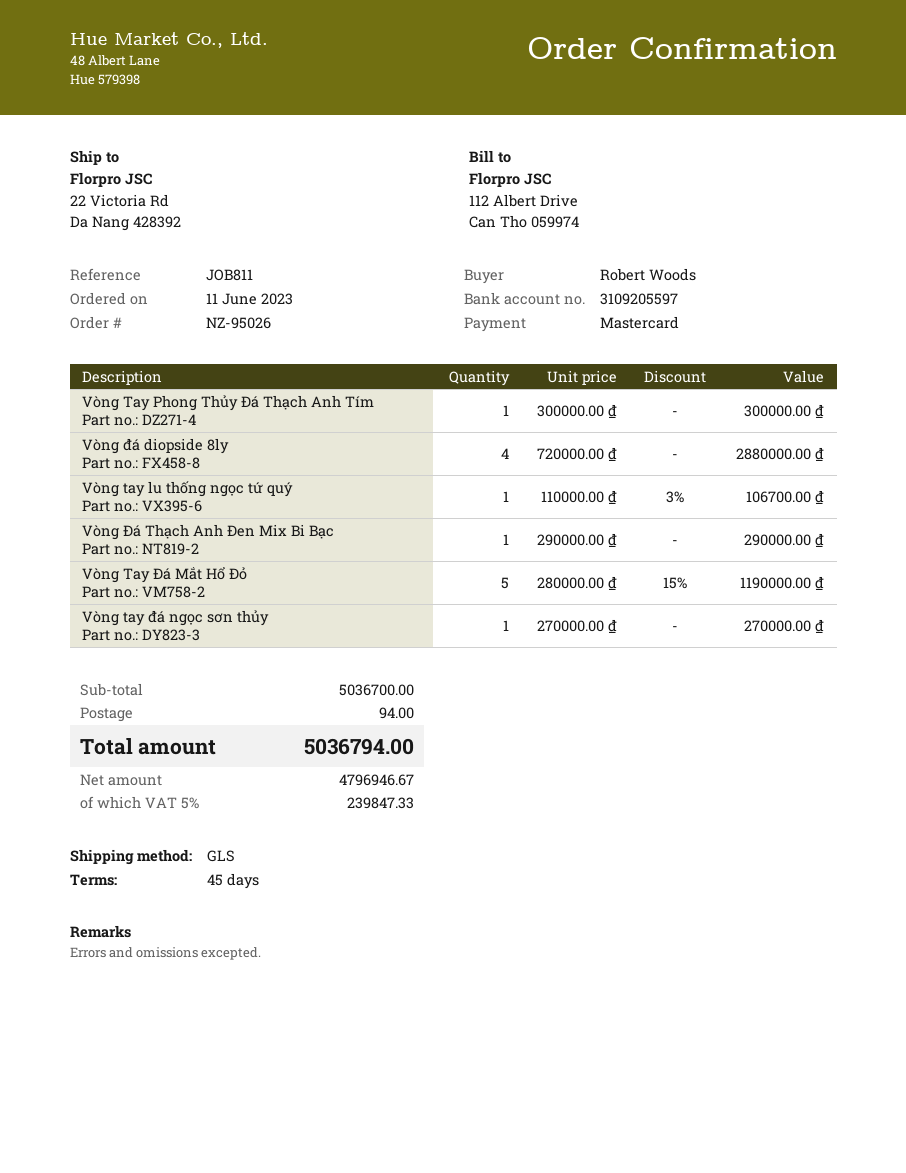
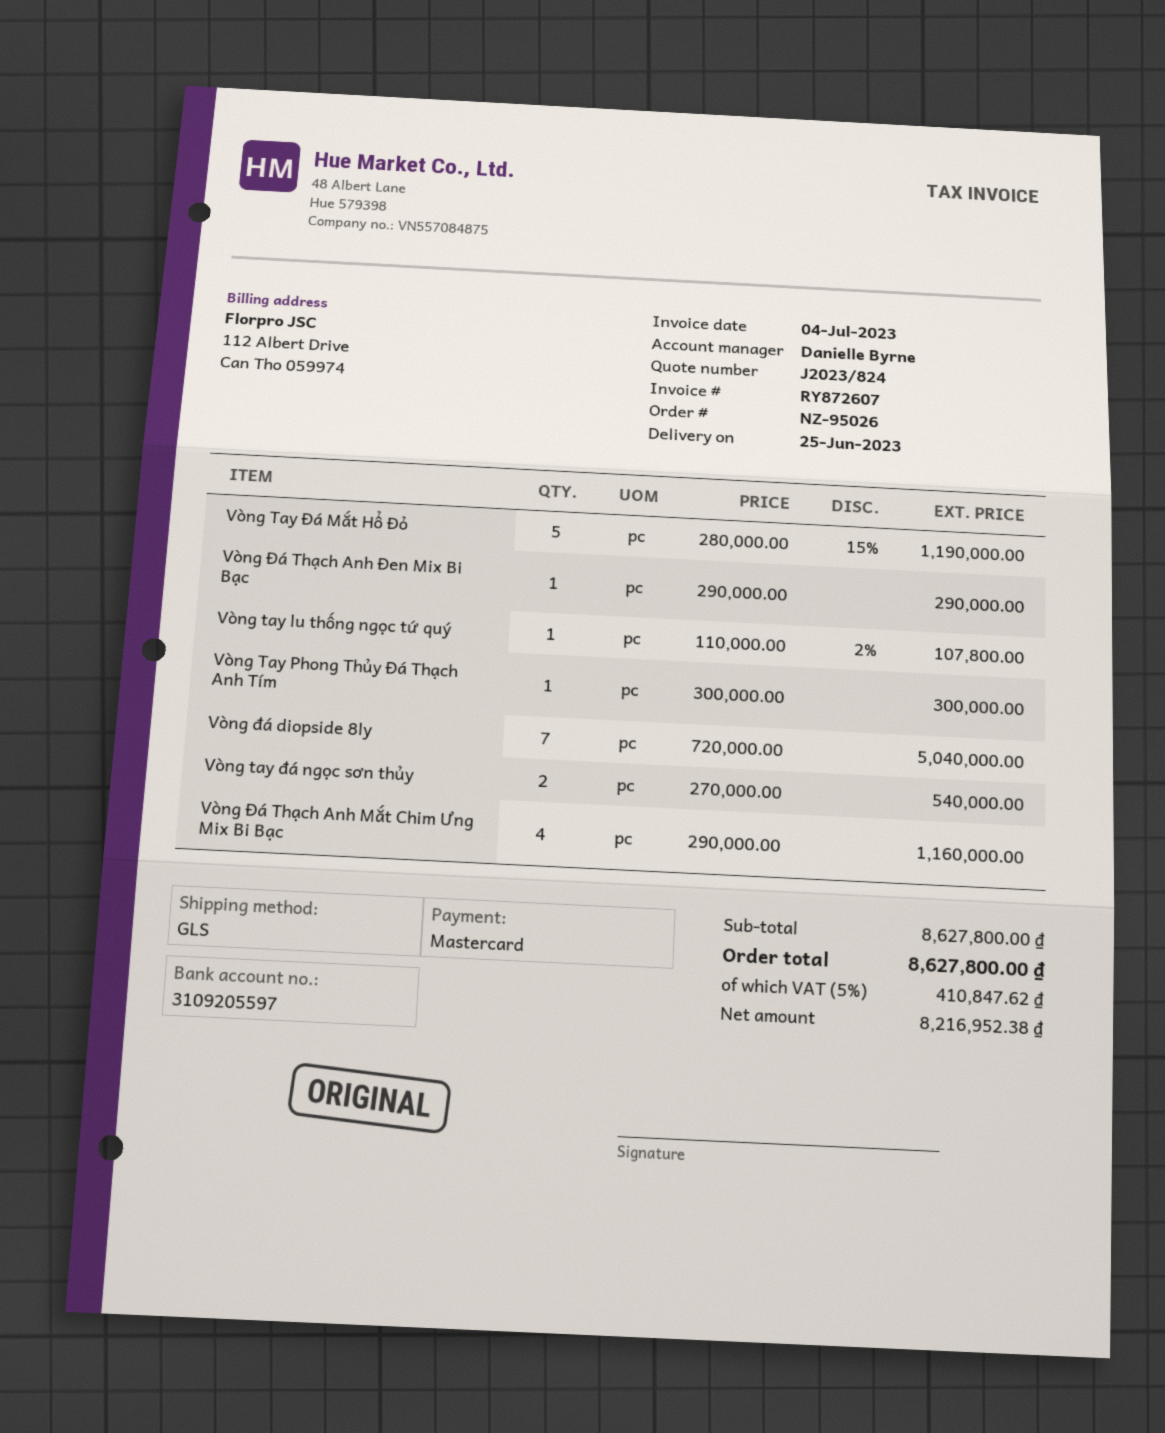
Vòng đá diopside 8ly: 4 x 720000.00 = 2880000.00 -> 7 x 720000.00 = 5040000.00
Vòng tay lu thống ngọc tứ quý: 1 x 110000.00 - 3% = 106700.00 -> 1 x 110000.00 - 2% = 107800.00
Vòng tay đá ngọc sơn thủy: 1 x 270000.00 = 270000.00 -> 2 x 270000.00 = 540000.00
Vòng Đá Thạch Anh Mắt Chim Ưng Mix Bi Bạc: none -> 4 x 290000.00 = 1160000.00
subtotal: 5036700.00 -> 8627800.00
shipping: 94.00 -> none
net: 4796946.67 -> 8216952.38
tax: 5% = 239847.33 -> 5% = 410847.62
total: 5036794.00 -> 8627800.00

